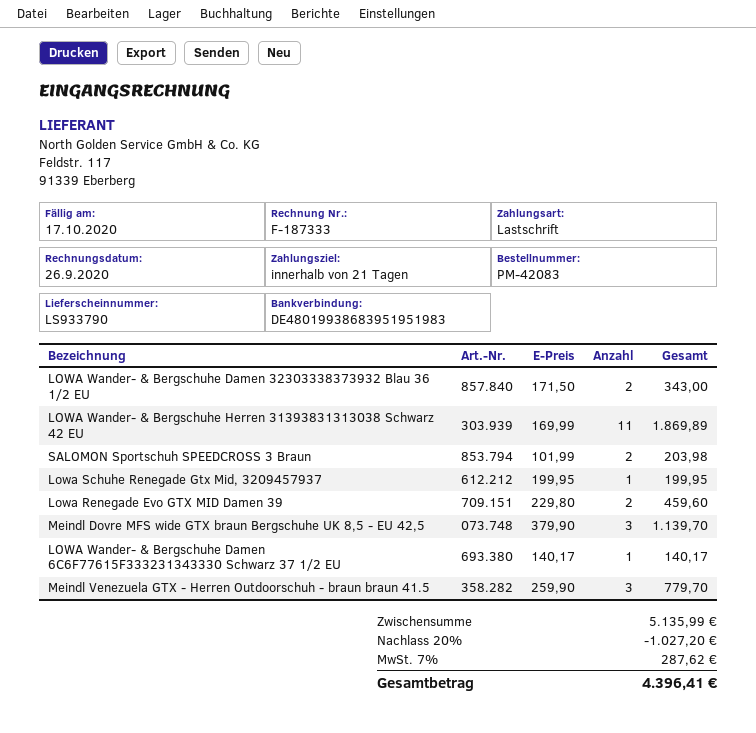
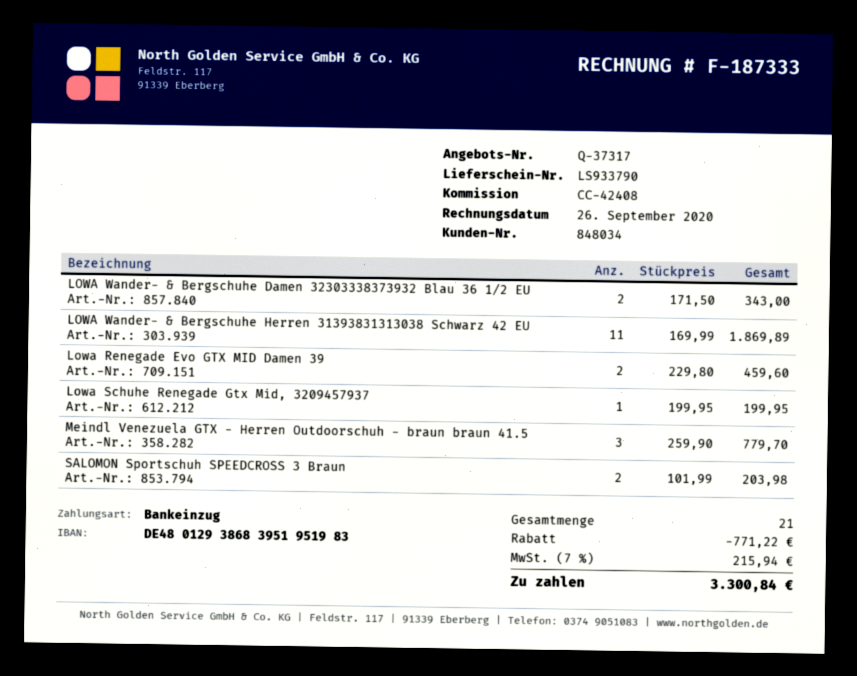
bank account: DE48019938683951951983 -> DE48012938683951951983
Meindl Dovre MFS wide GTX braun Bergschuhe UK 8,5 - EU 42,5: 3 x 379.90 = 1139.70 -> none
LOWA Wander- & Bergschuhe Damen 6C6F77615F333231343330 Schwarz 37 1/2 EU: 1 x 140.17 = 140.17 -> none
discount: 1027.20 -> 771.22
tax: 7% = 287.62 -> 7% = 215.94
total: 4396.41 -> 3300.84

